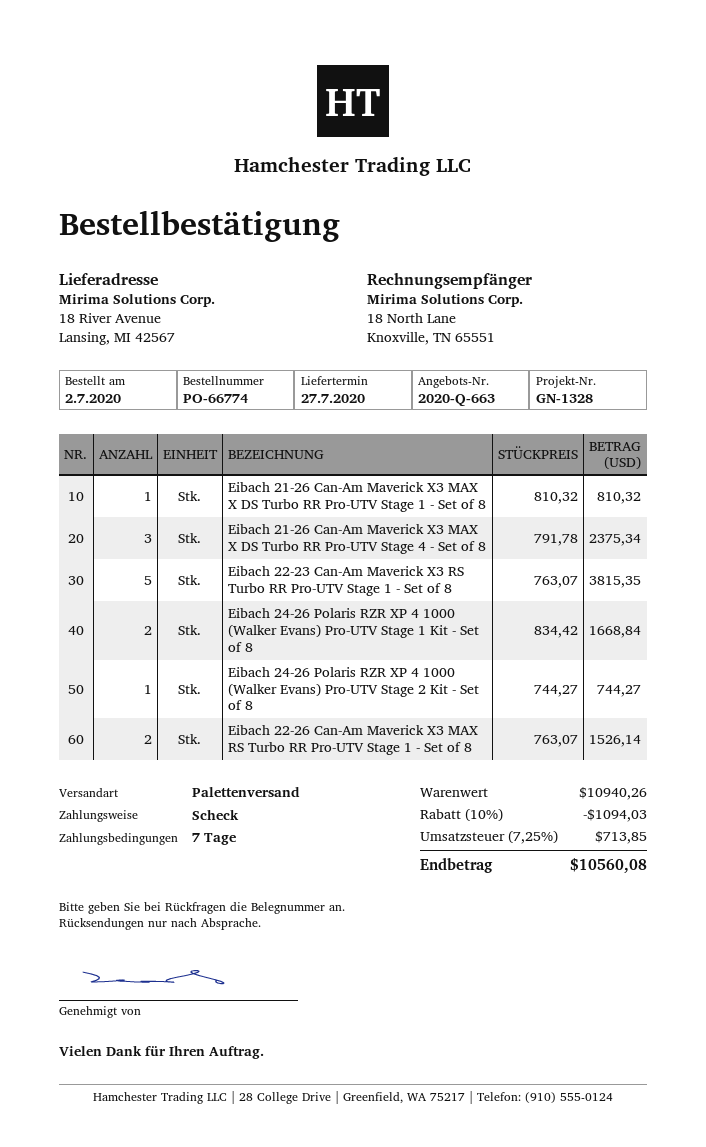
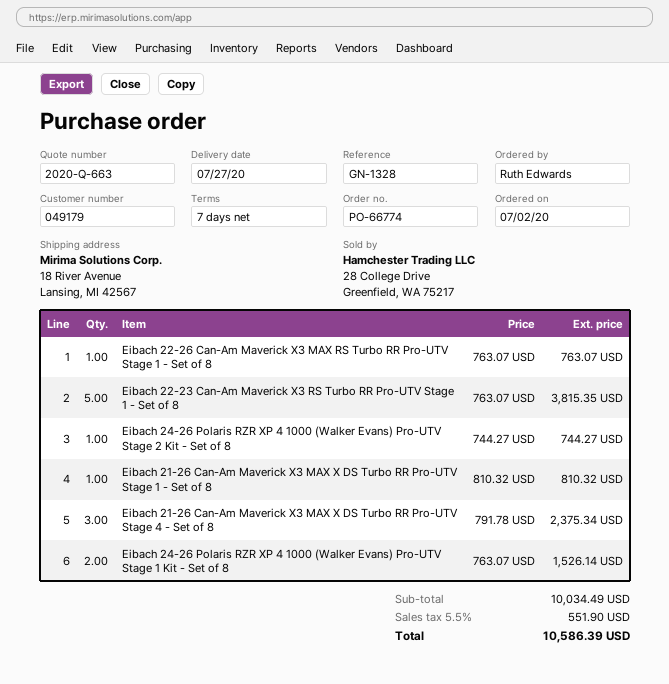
Eibach 24-26 Polaris RZR XP 4 1000 (Walker Evans) Pro-UTV Stage 1 Kit - Set of 8: 2 x 834.42 = 1668.84 -> 2 x 763.07 = 1526.14
Eibach 22-26 Can-Am Maverick X3 MAX RS Turbo RR Pro-UTV Stage 1 - Set of 8: 2 x 763.07 = 1526.14 -> 1 x 763.07 = 763.07
subtotal: 10940.26 -> 10034.49
discount: 10% = 1094.03 -> none
tax: 7.25% = 713.85 -> 5.5% = 551.90
total: 10560.08 -> 10586.39

